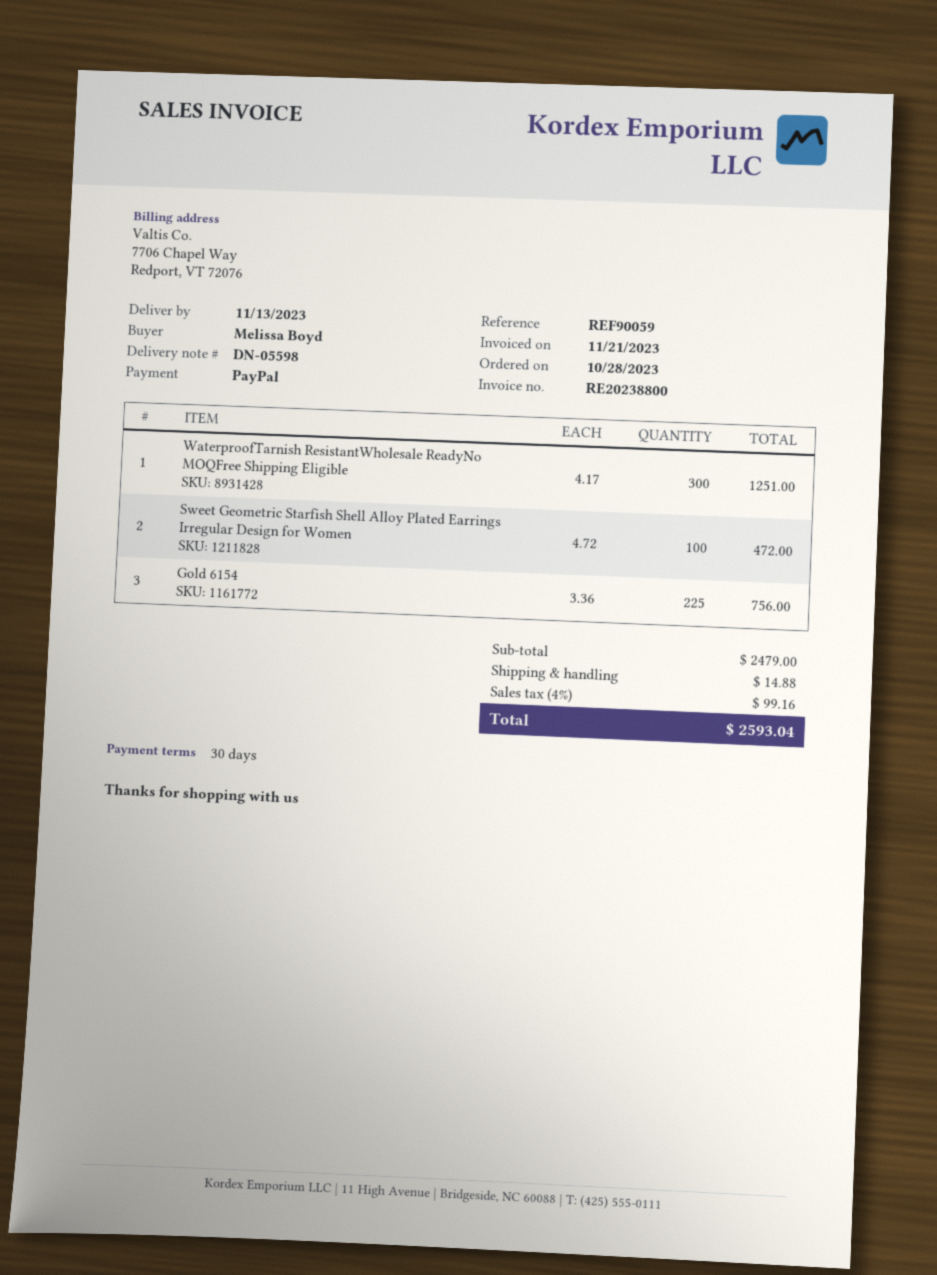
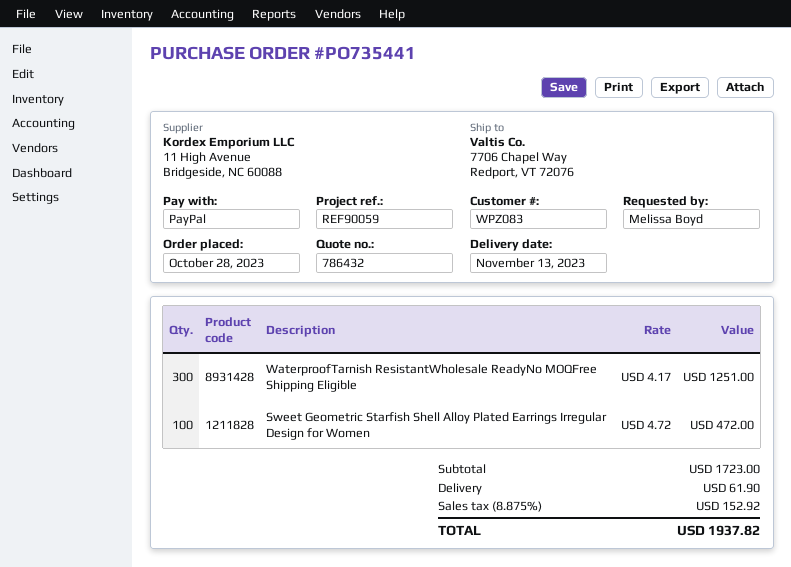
Gold 6154: 225 x 3.36 = 756.00 -> none
subtotal: 2479.00 -> 1723.00
shipping: 14.88 -> 61.90
tax: 4% = 99.16 -> 8.875% = 152.92
total: 2593.04 -> 1937.82

